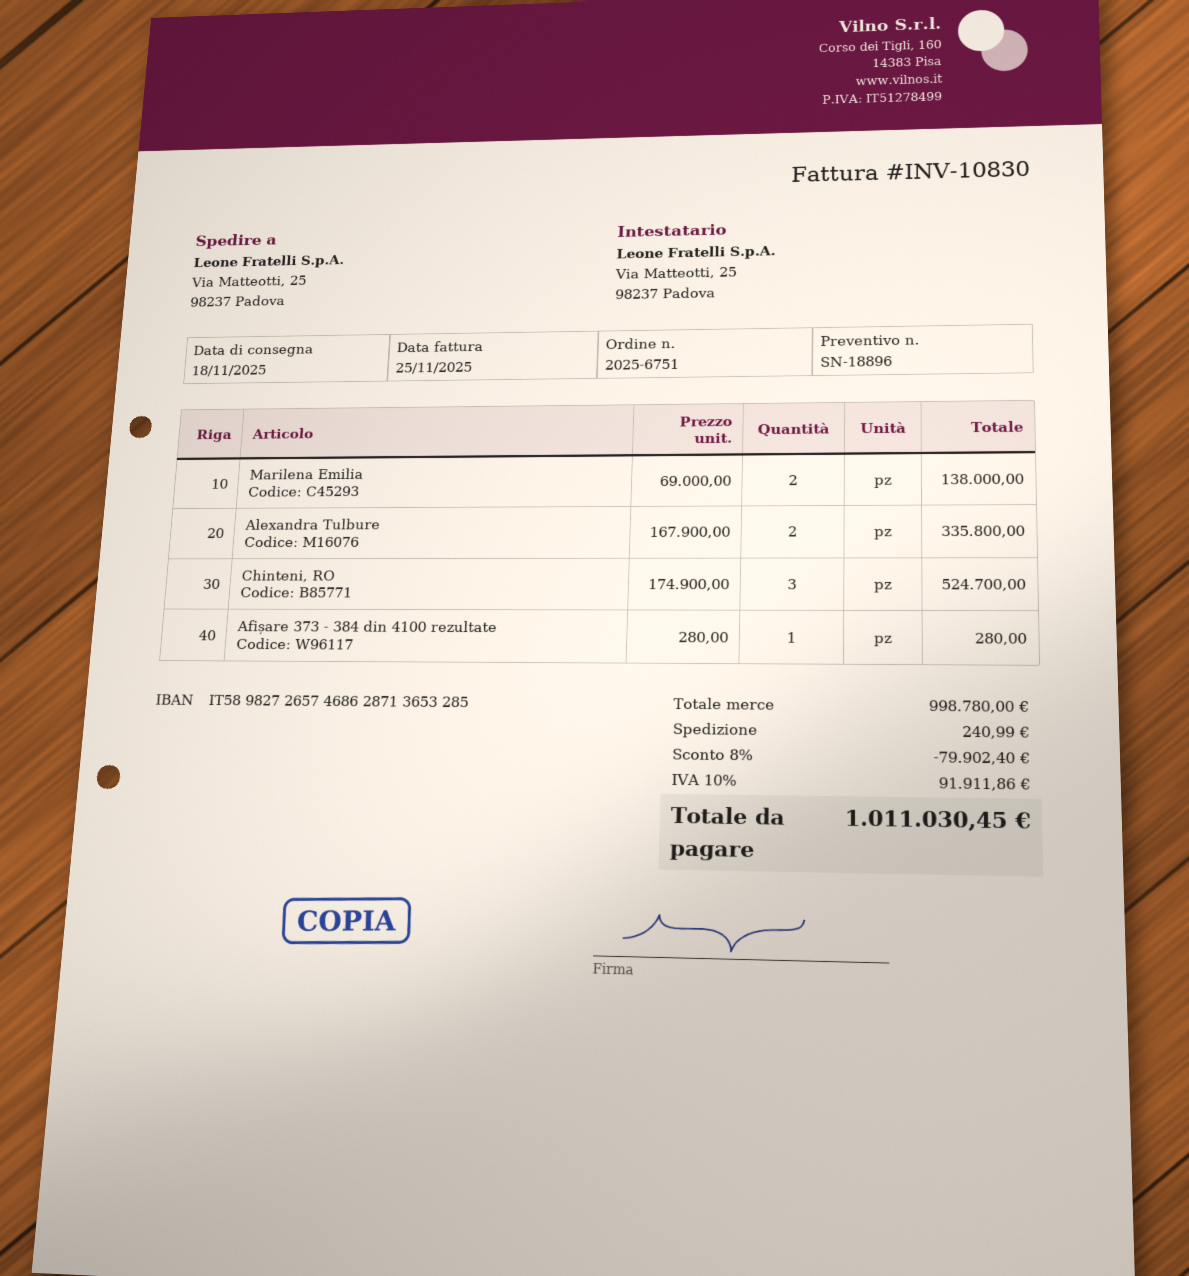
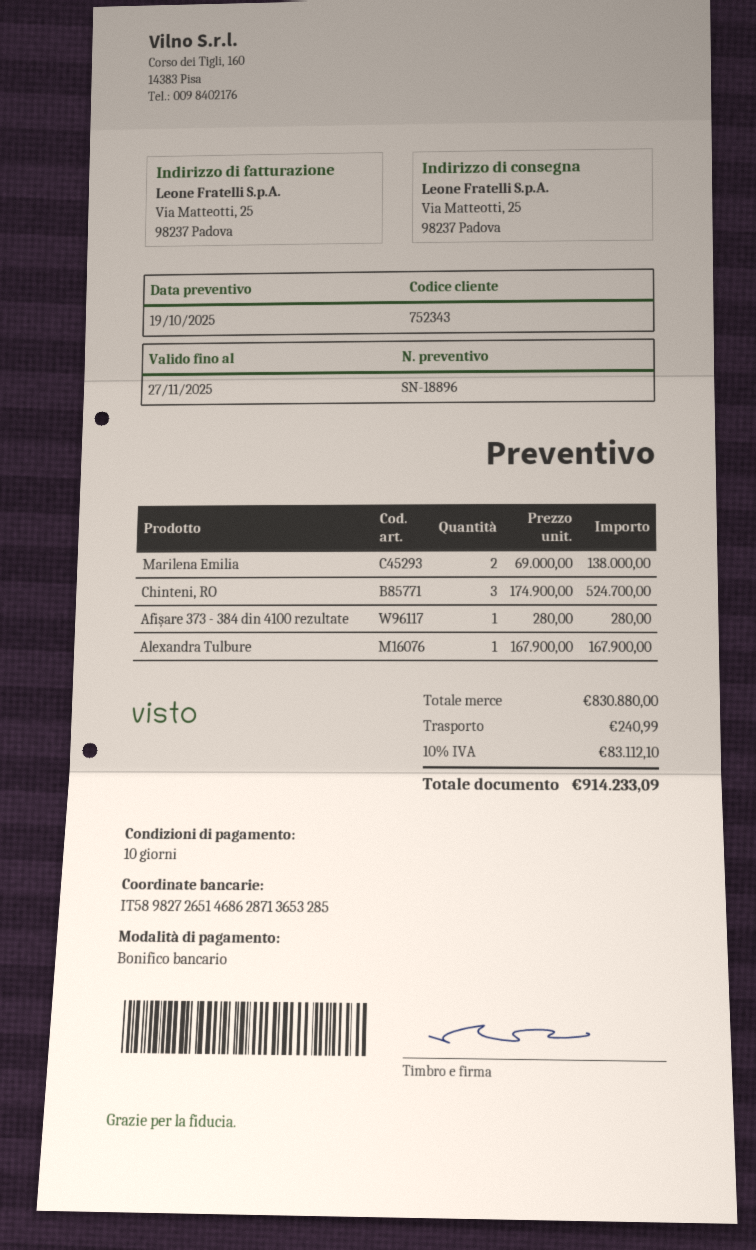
bank account: IT5898272657468628713653285 -> IT5898272651468628713653285
Alexandra Tulbure: 2 x 167900.00 = 335800.00 -> 1 x 167900.00 = 167900.00
subtotal: 998780.00 -> 830880.00
discount: 8% = 79902.40 -> none
tax: 10% = 91911.86 -> 10% = 83112.10
total: 1011030.45 -> 914233.09

